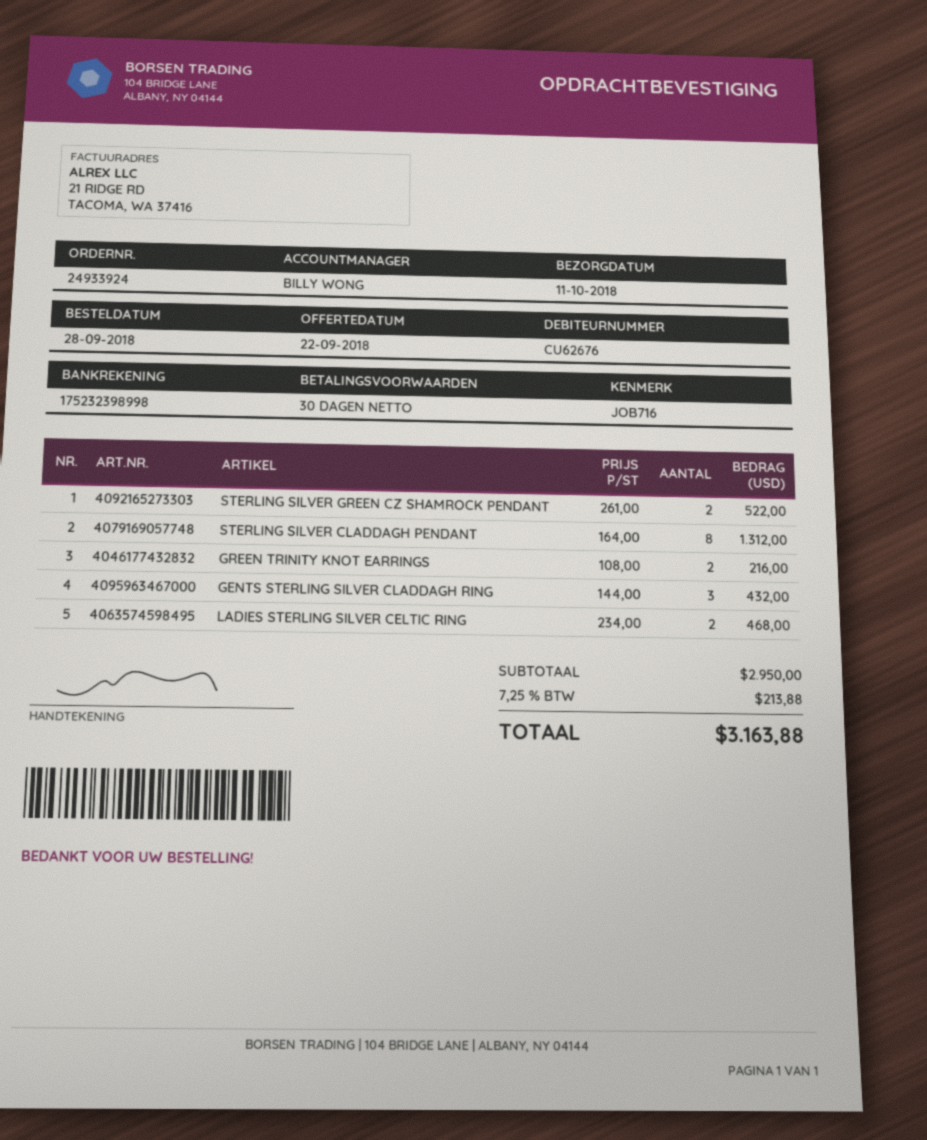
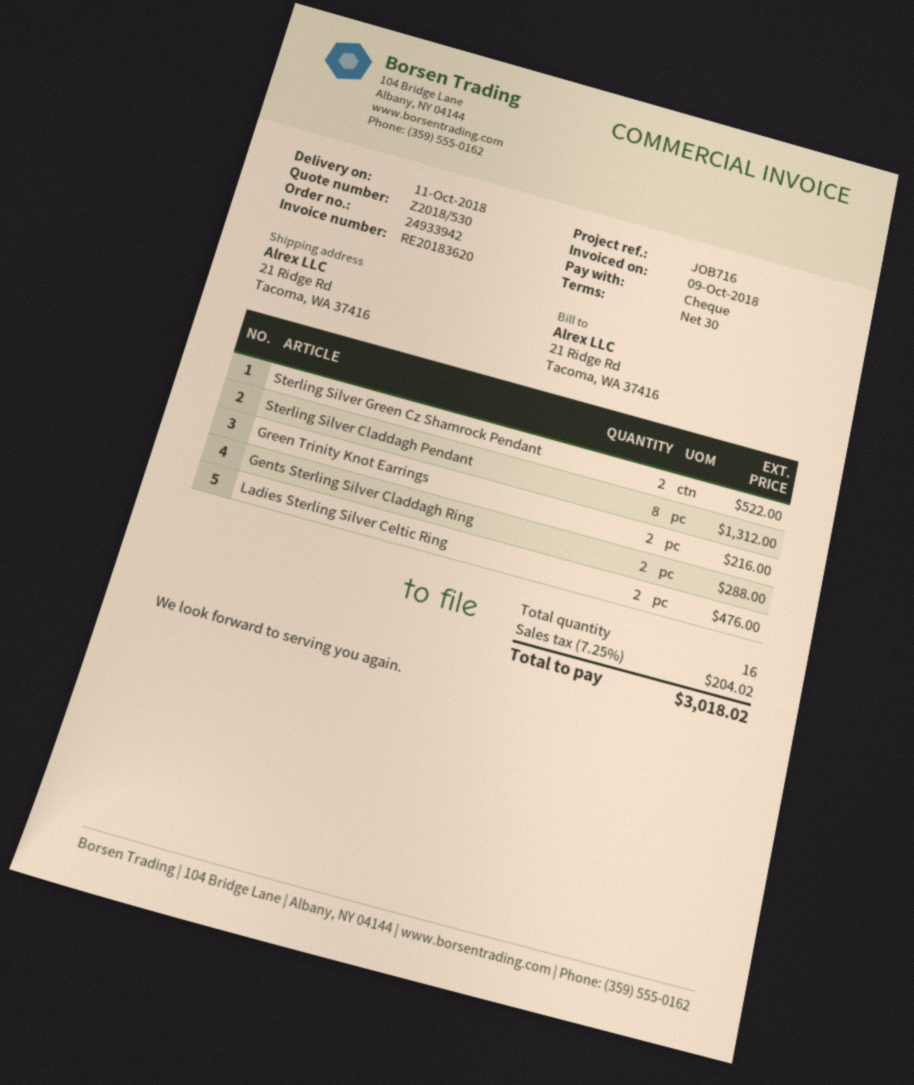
order number: 24933924 -> 24933942
GENTS STERLING SILVER CLADDAGH RING: 3 for 432.00 -> 2 for 288.00
LADIES STERLING SILVER CELTIC RING: 2 for 468.00 -> 2 for 476.00
tax: 7.25% = 213.88 -> 7.25% = 204.02
total: 3163.88 -> 3018.02

